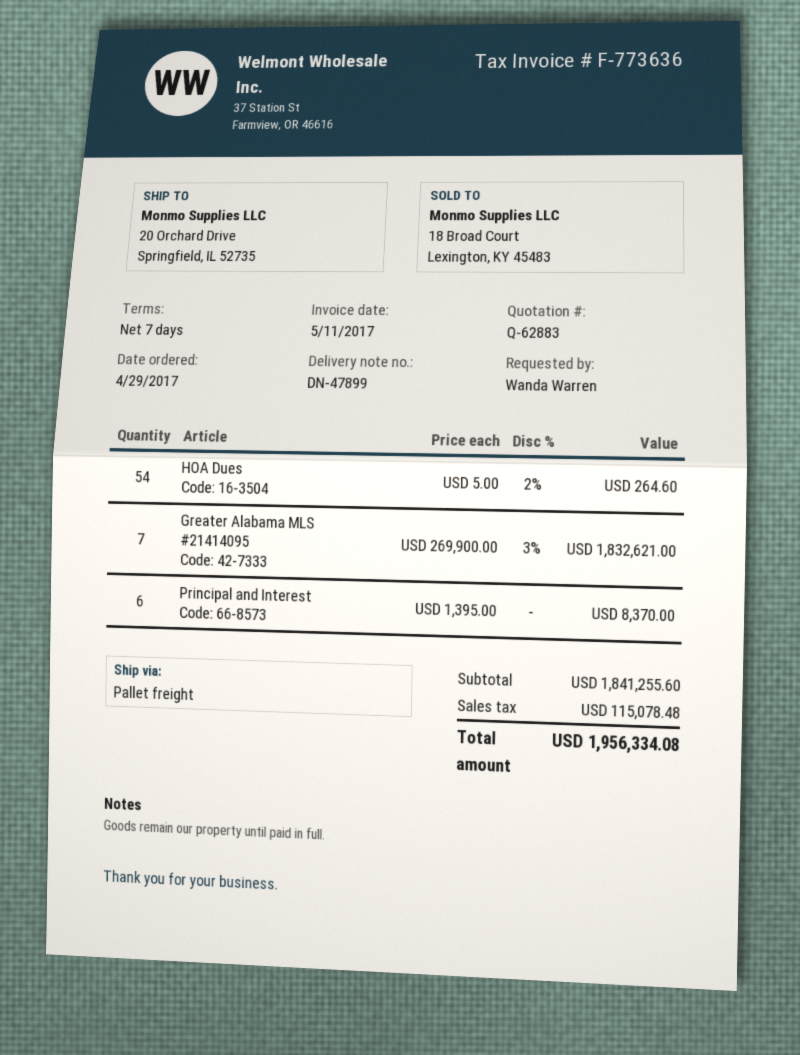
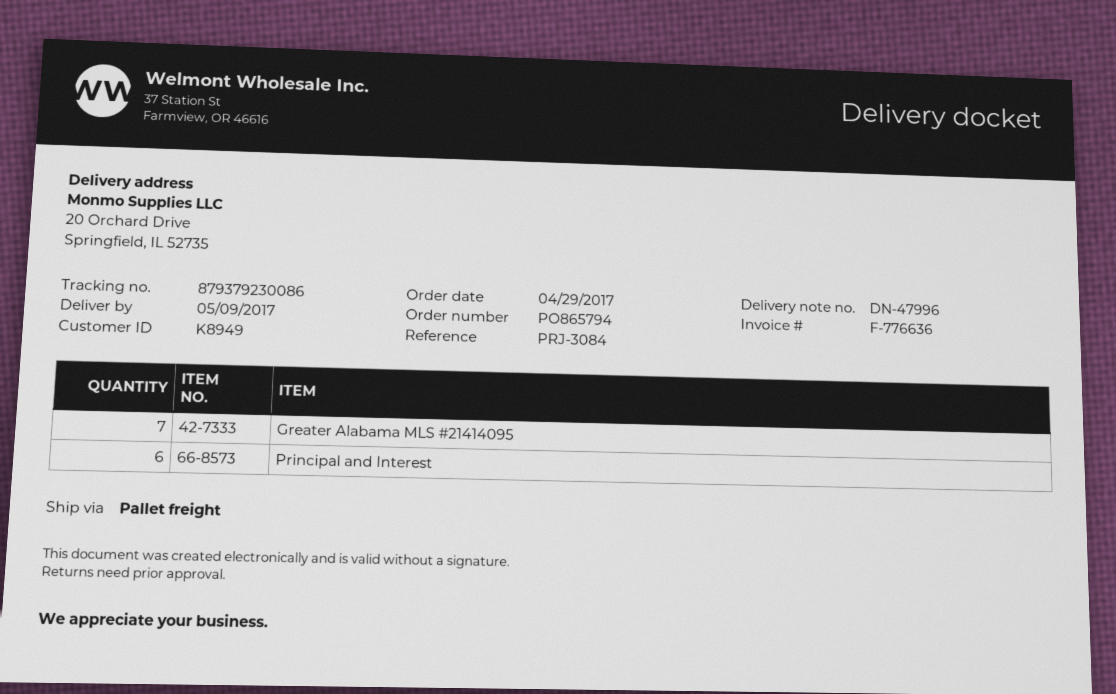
delivery note number: DN-47899 -> DN-47996
invoice number: F-773636 -> F-776636
HOA Dues: 54 -> none

